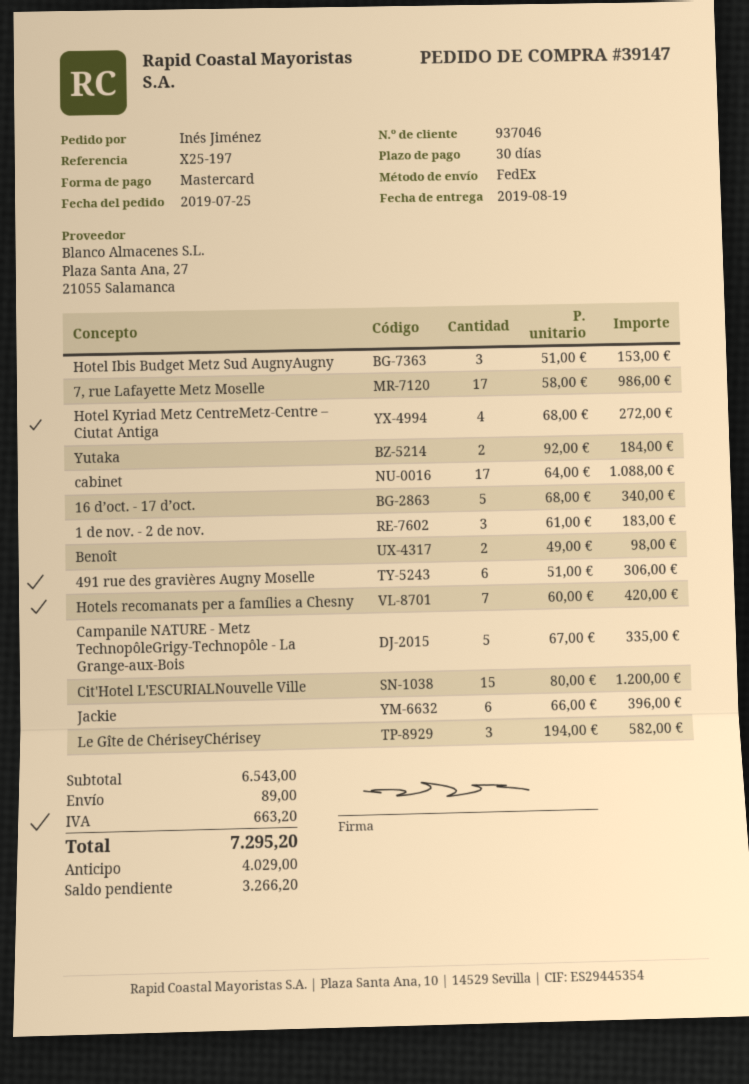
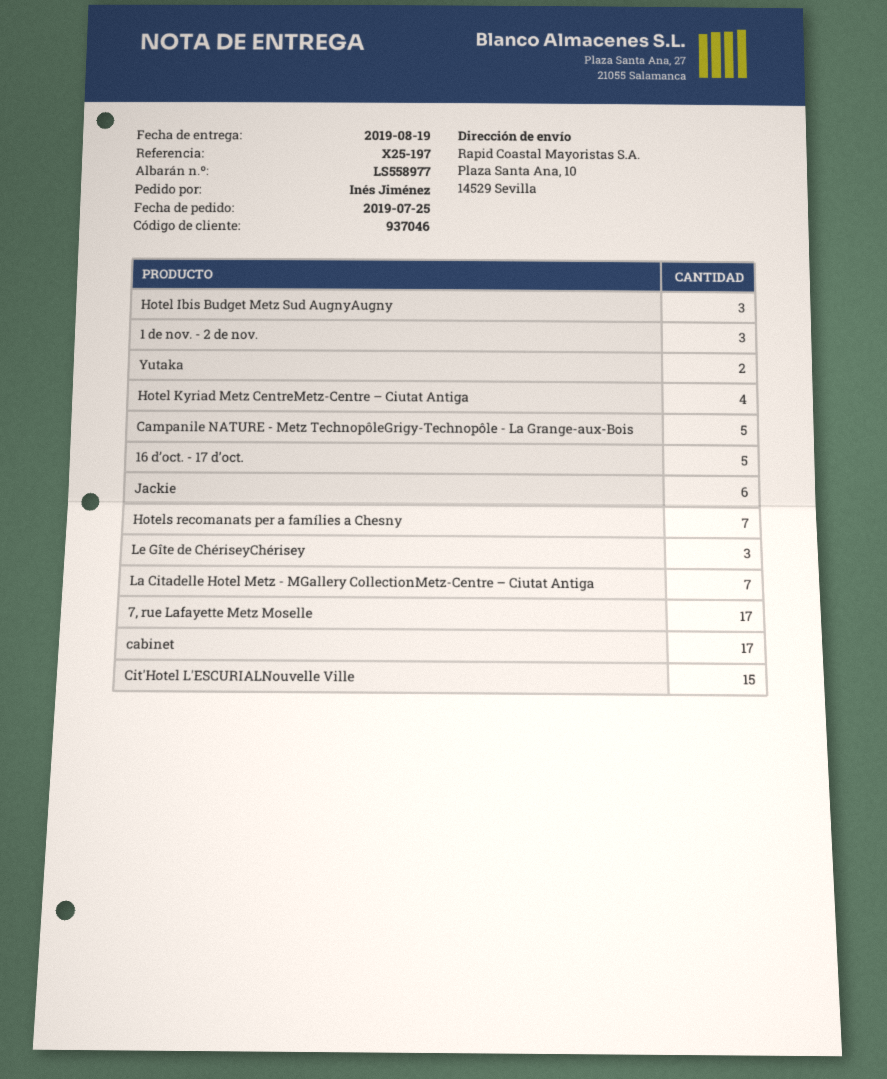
Benoît: 2 -> none
491 rue des gravières Augny Moselle: 6 -> none
La Citadelle Hotel Metz - MGallery CollectionMetz-Centre – Ciutat Antiga: none -> 7

